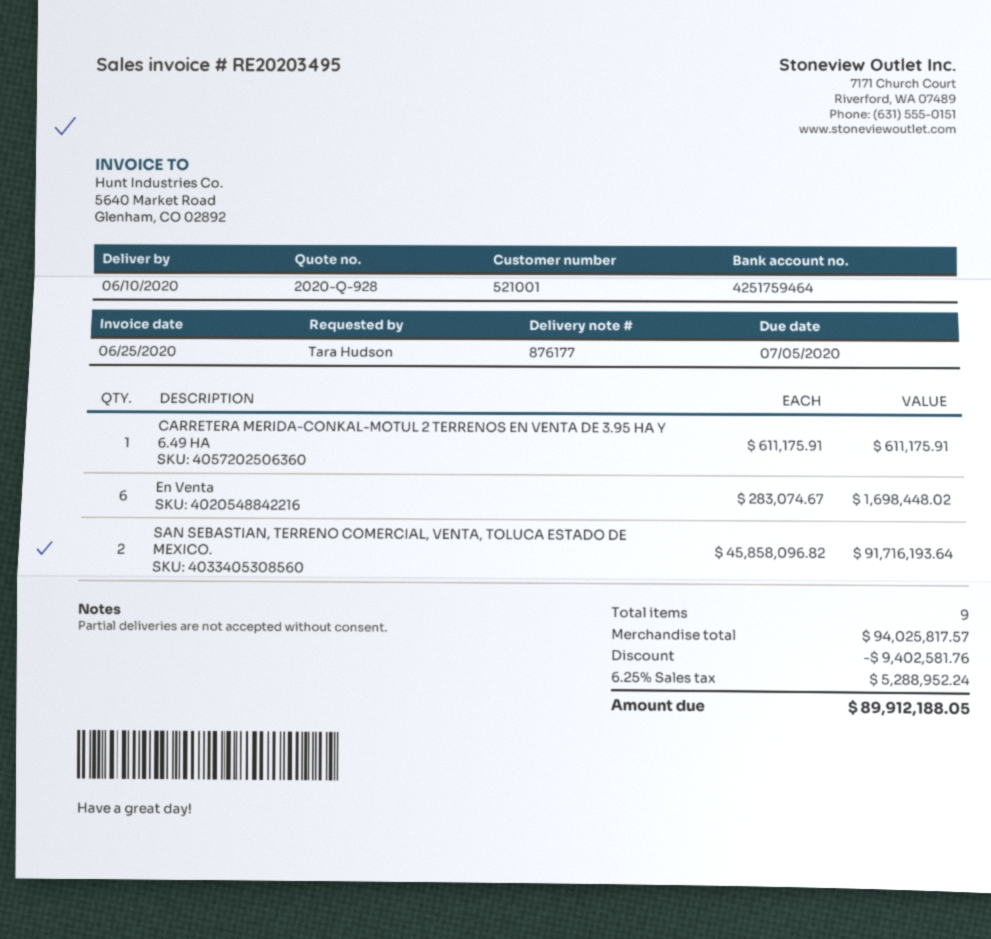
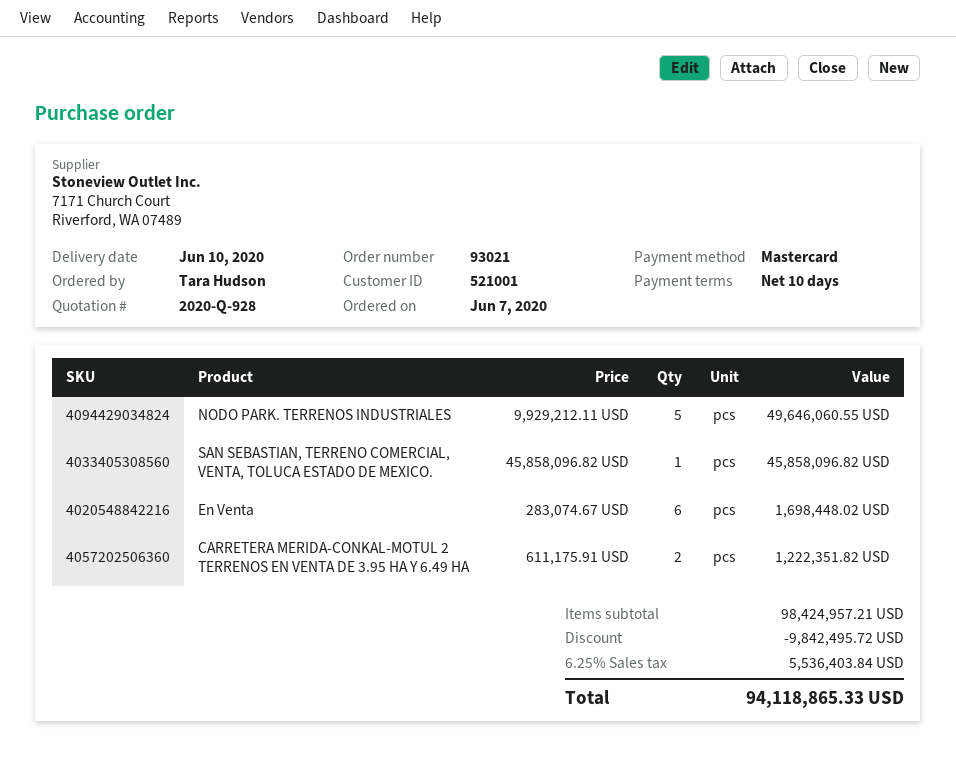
CARRETERA MERIDA-CONKAL-MOTUL 2 TERRENOS EN VENTA DE 3.95 HA Y 6.49 HA: 1 x 611175.91 = 611175.91 -> 2 x 611175.91 = 1222351.82
SAN SEBASTIAN, TERRENO COMERCIAL, VENTA, TOLUCA ESTADO DE MEXICO.: 2 x 45858096.82 = 91716193.64 -> 1 x 45858096.82 = 45858096.82
NODO PARK. TERRENOS INDUSTRIALES: none -> 5 x 9929212.11 = 49646060.55
subtotal: 94025817.57 -> 98424957.21
discount: 9402581.76 -> 9842495.72
tax: 6.25% = 5288952.24 -> 6.25% = 5536403.84
total: 89912188.05 -> 94118865.33

